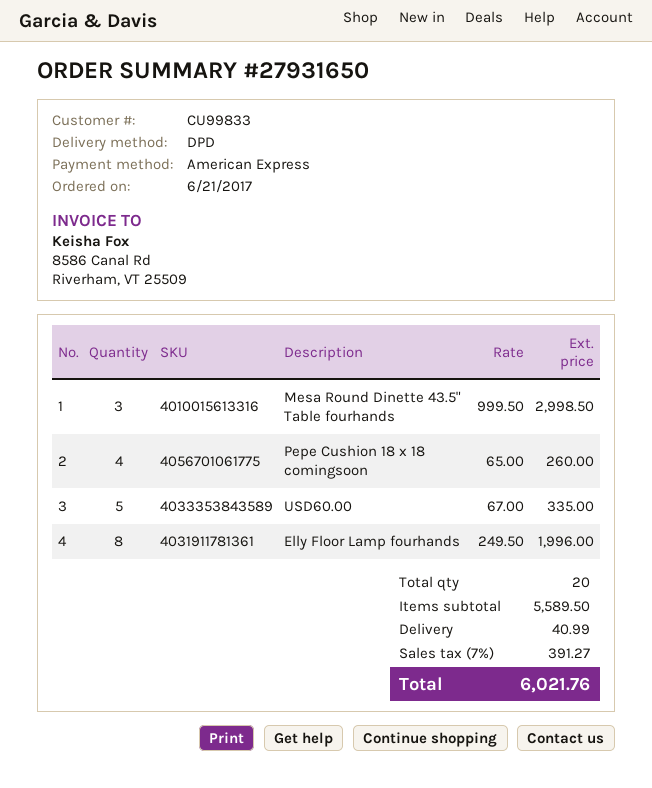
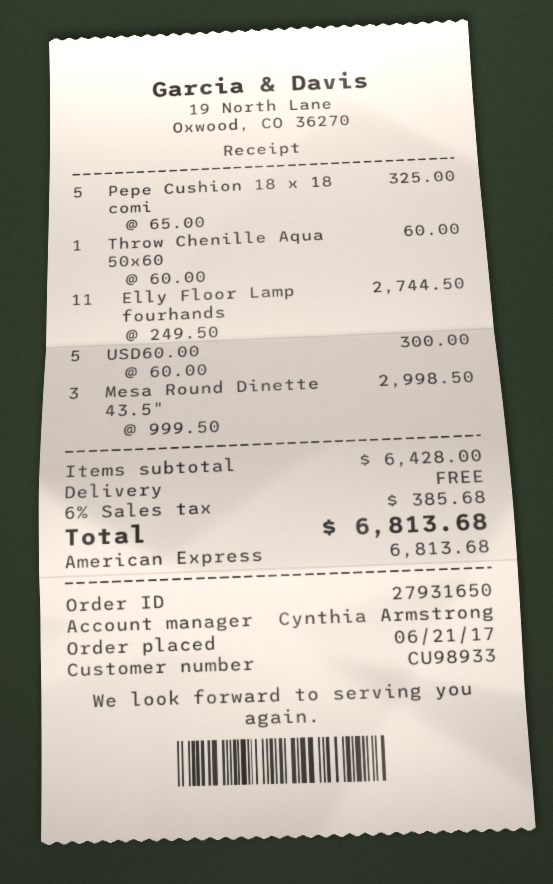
customer number: CU99833 -> CU98933
Pepe Cushion 18 x 18 comingsoon: 4 x 65.00 = 260.00 -> 5 x 65.00 = 325.00
USD60.00: 5 x 67.00 = 335.00 -> 5 x 60.00 = 300.00
Elly Floor Lamp fourhands: 8 x 249.50 = 1996.00 -> 11 x 249.50 = 2744.50
Throw Chenille Aqua 50x60: none -> 1 x 60.00 = 60.00
subtotal: 5589.50 -> 6428.00
shipping: 40.99 -> 0.00
tax: 7% = 391.27 -> 6% = 385.68
total: 6021.76 -> 6813.68

